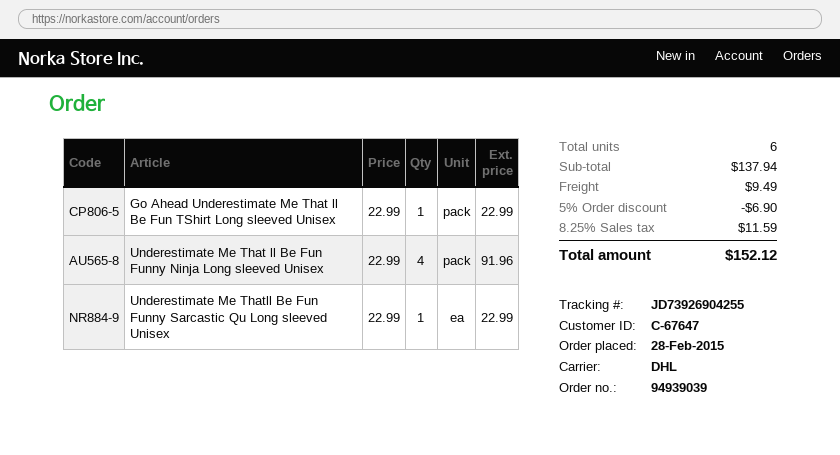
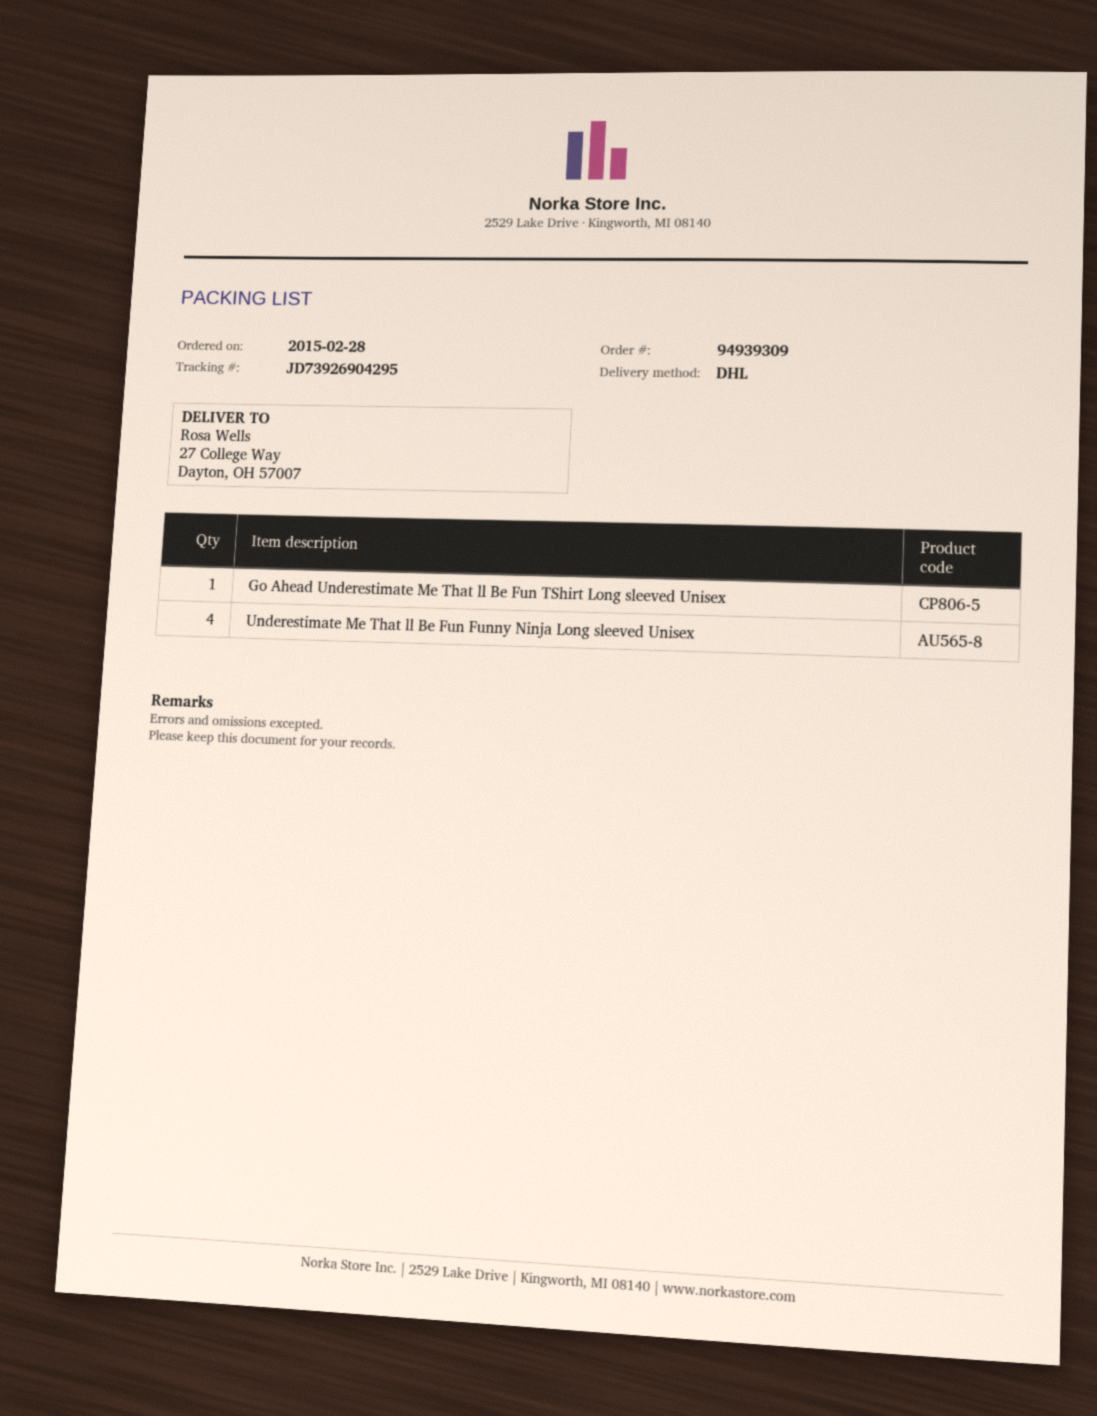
order number: 94939039 -> 94939309
tracking number: JD73926904255 -> JD73926904295
Underestimate Me Thatll Be Fun Funny Sarcastic Qu Long sleeved Unisex: 1 -> none

